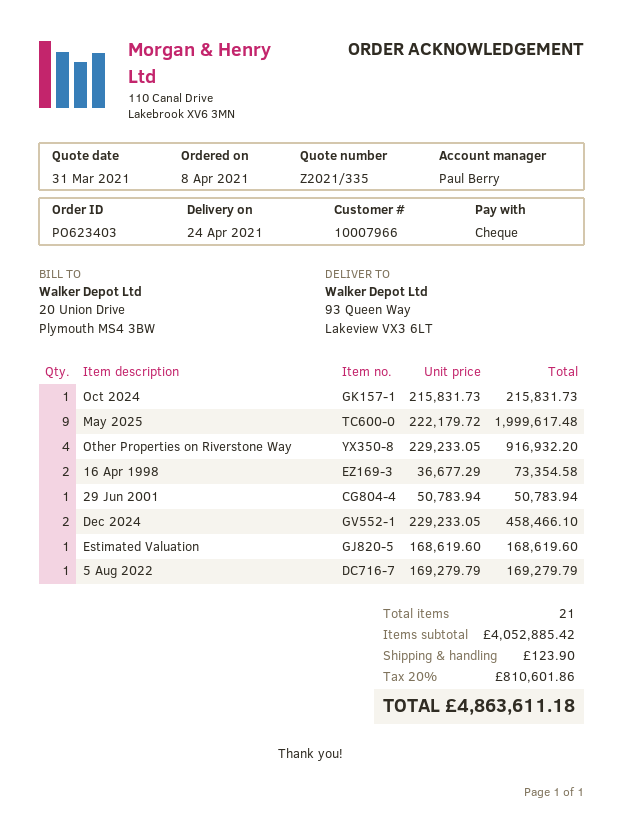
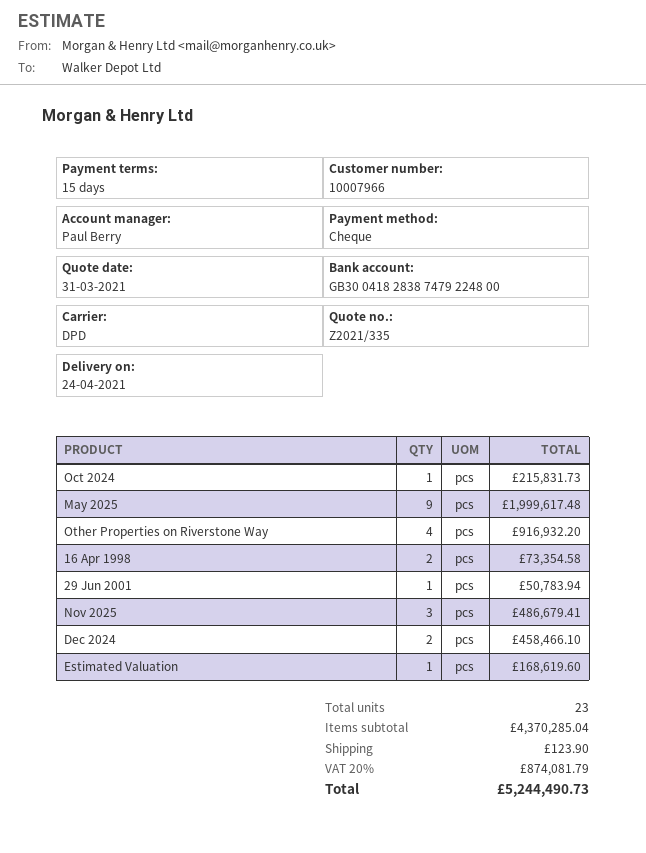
5 Aug 2022: 1 for 169279.79 -> none
Nov 2025: none -> 3 for 486679.41
total quantity: 21 -> 23
subtotal: 4052885.42 -> 4370285.04
tax: 20% = 810601.86 -> 20% = 874081.79
total: 4863611.18 -> 5244490.73

